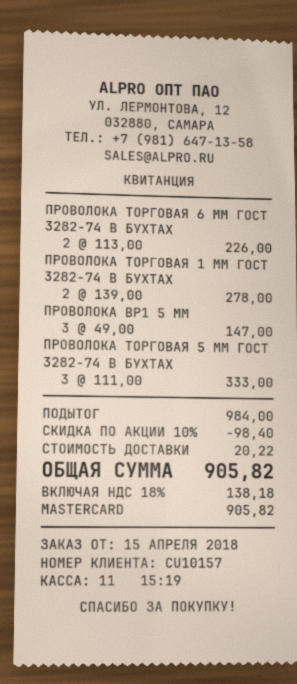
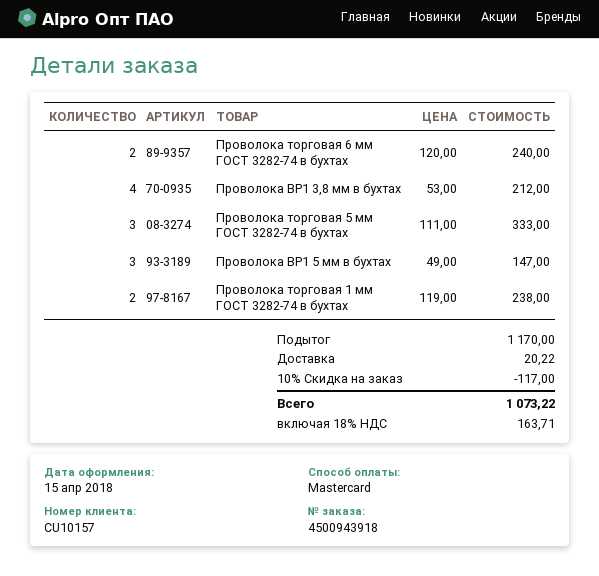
ПРОВОЛОКА ТОРГОВАЯ 6 ММ ГОСТ 3282-74 В БУХТАХ: 2 x 113.00 = 226.00 -> 2 x 120.00 = 240.00
ПРОВОЛОКА ТОРГОВАЯ 1 ММ ГОСТ 3282-74 В БУХТАХ: 2 x 139.00 = 278.00 -> 2 x 119.00 = 238.00
Проволока ВР1 3,8 мм в бухтах: none -> 4 x 53.00 = 212.00
subtotal: 984.00 -> 1170.00
discount: 10% = 98.40 -> 10% = 117.00
tax: 18% = 138.18 -> 18% = 163.71
total: 905.82 -> 1073.22

